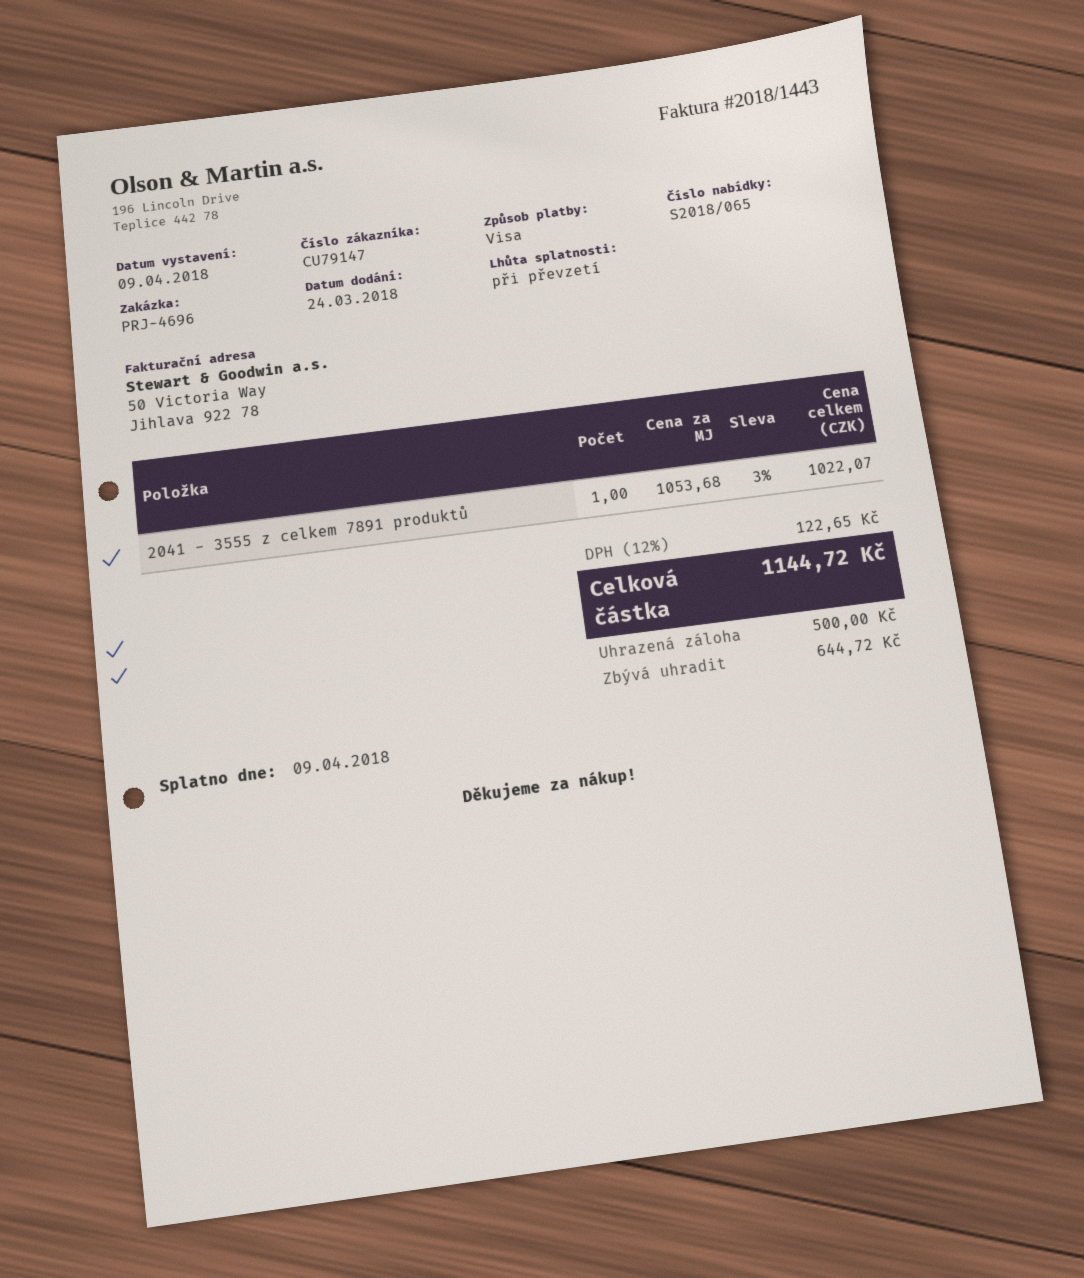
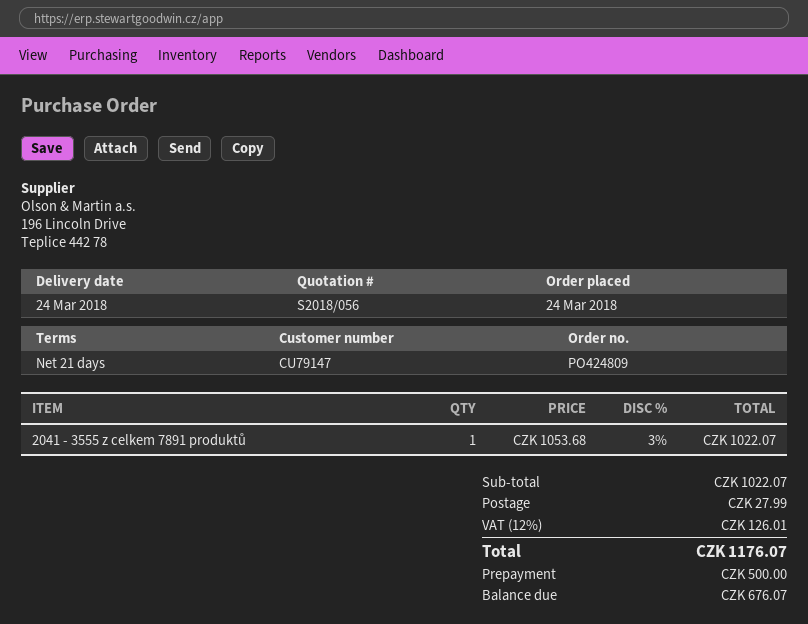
quote number: S2018/065 -> S2018/056
payment terms: on receipt -> 21 days
shipping: none -> 27.99
tax: 12% = 122.65 -> 12% = 126.01
total: 1144.72 -> 1176.07
balance: 644.72 -> 676.07

